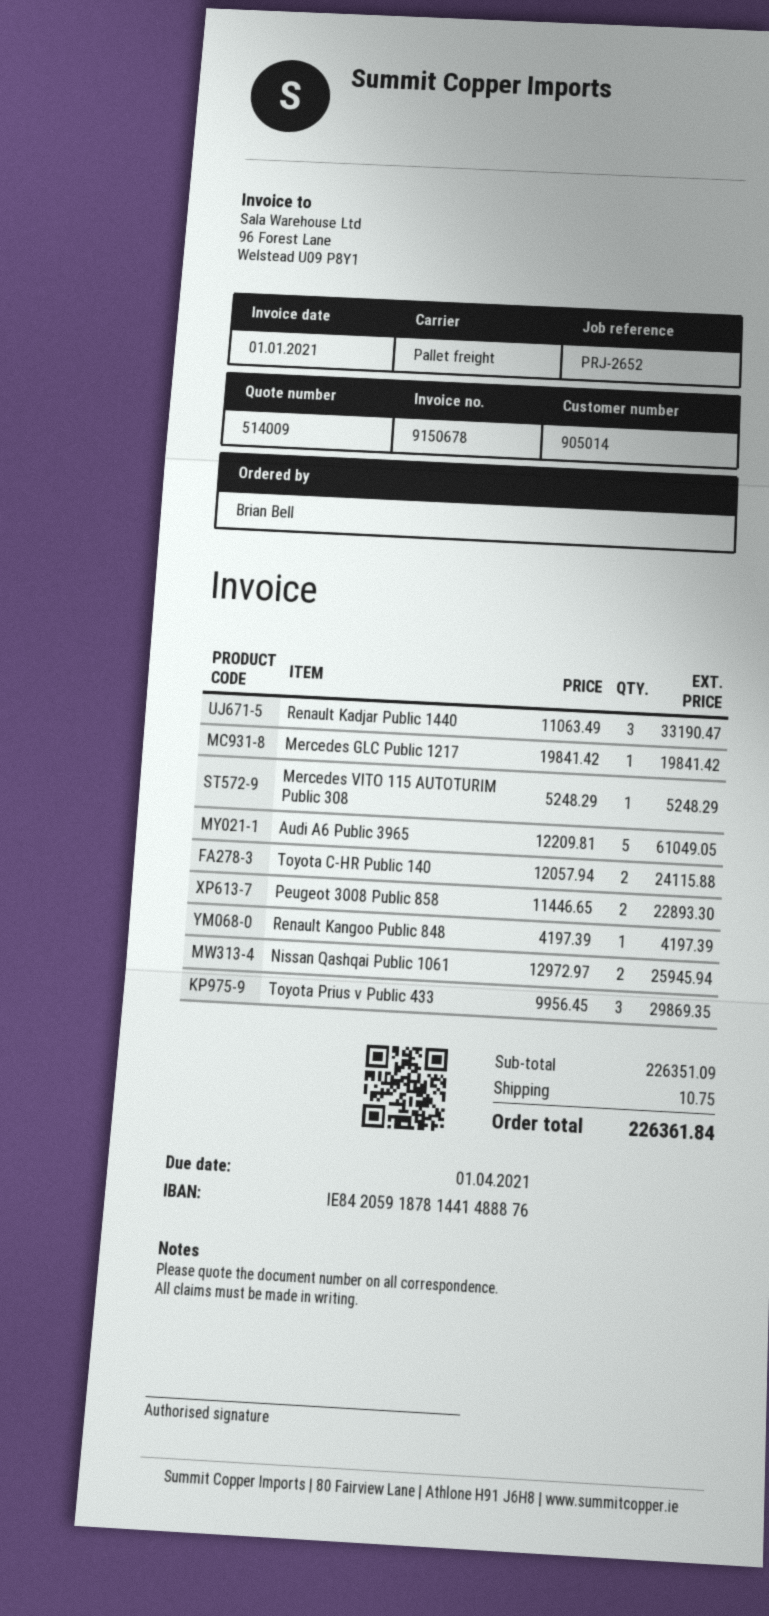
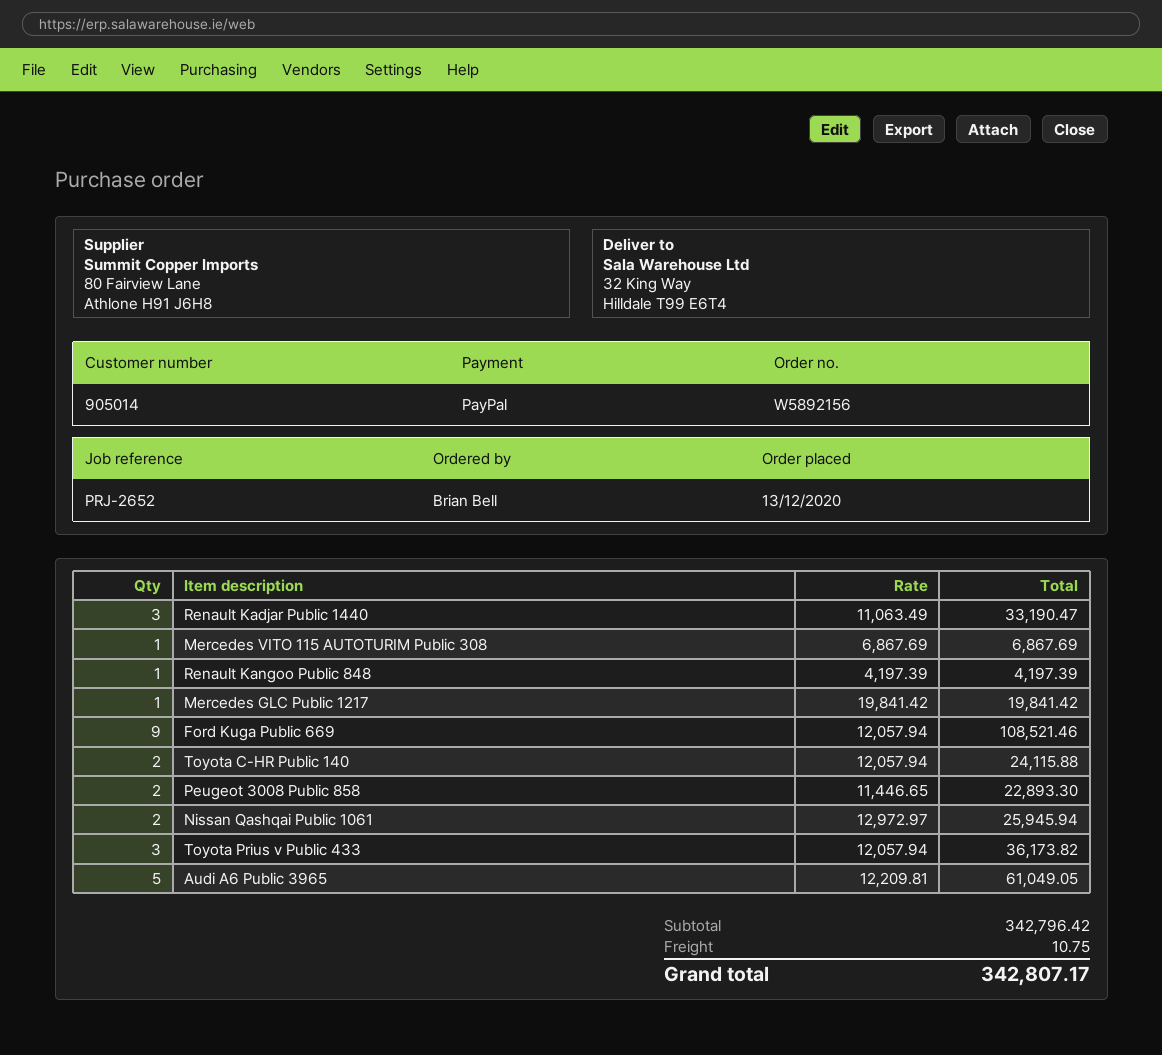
Mercedes VITO 115 AUTOTURIM Public 308: 1 x 5248.29 = 5248.29 -> 1 x 6867.69 = 6867.69
Toyota Prius v Public 433: 3 x 9956.45 = 29869.35 -> 3 x 12057.94 = 36173.82
Ford Kuga Public 669: none -> 9 x 12057.94 = 108521.46
subtotal: 226351.09 -> 342796.42
total: 226361.84 -> 342807.17

